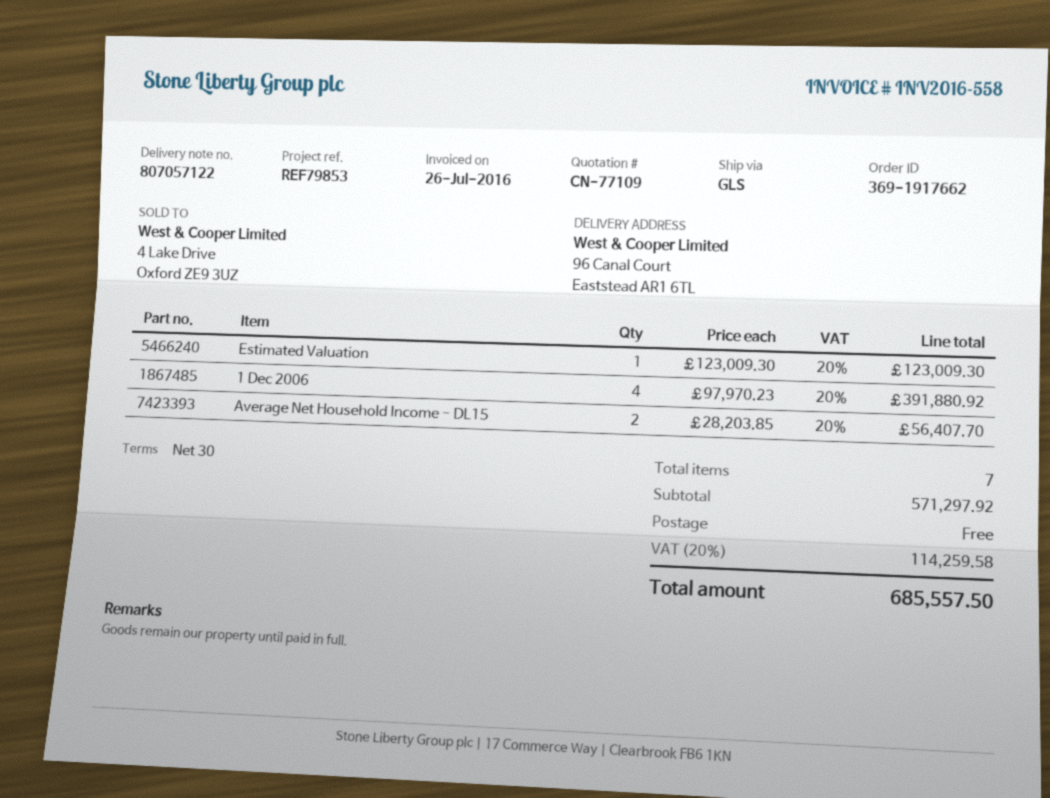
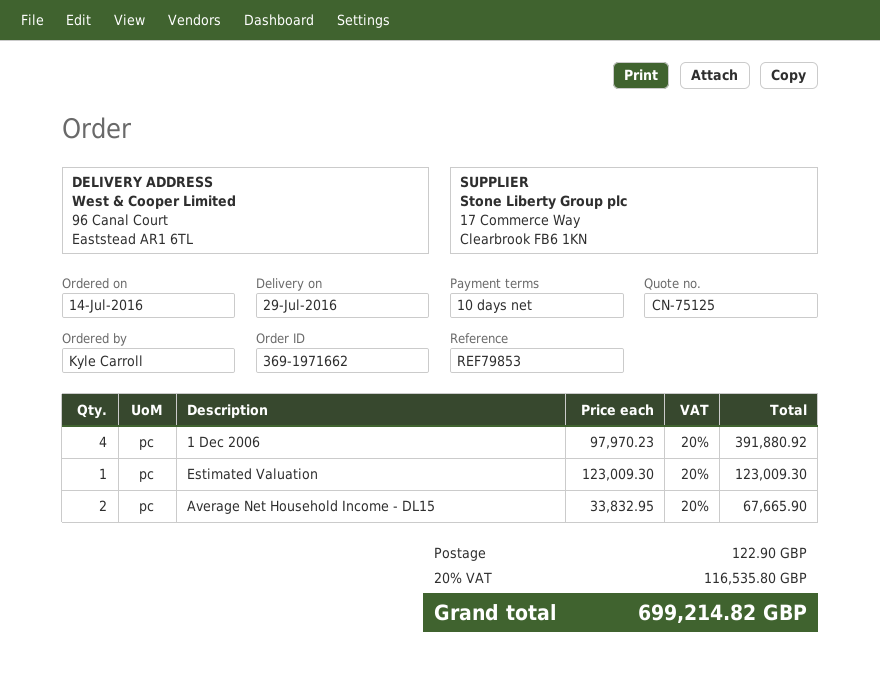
quote number: CN-77109 -> CN-75125
order number: 369-1917662 -> 369-1971662
payment terms: 30 days -> 10 days
Average Net Household Income - DL15: 2 x 28203.85 = 56407.70 -> 2 x 33832.95 = 67665.90
shipping: 0.00 -> 122.90
tax: 20% = 114259.58 -> 20% = 116535.80
total: 685557.50 -> 699214.82

